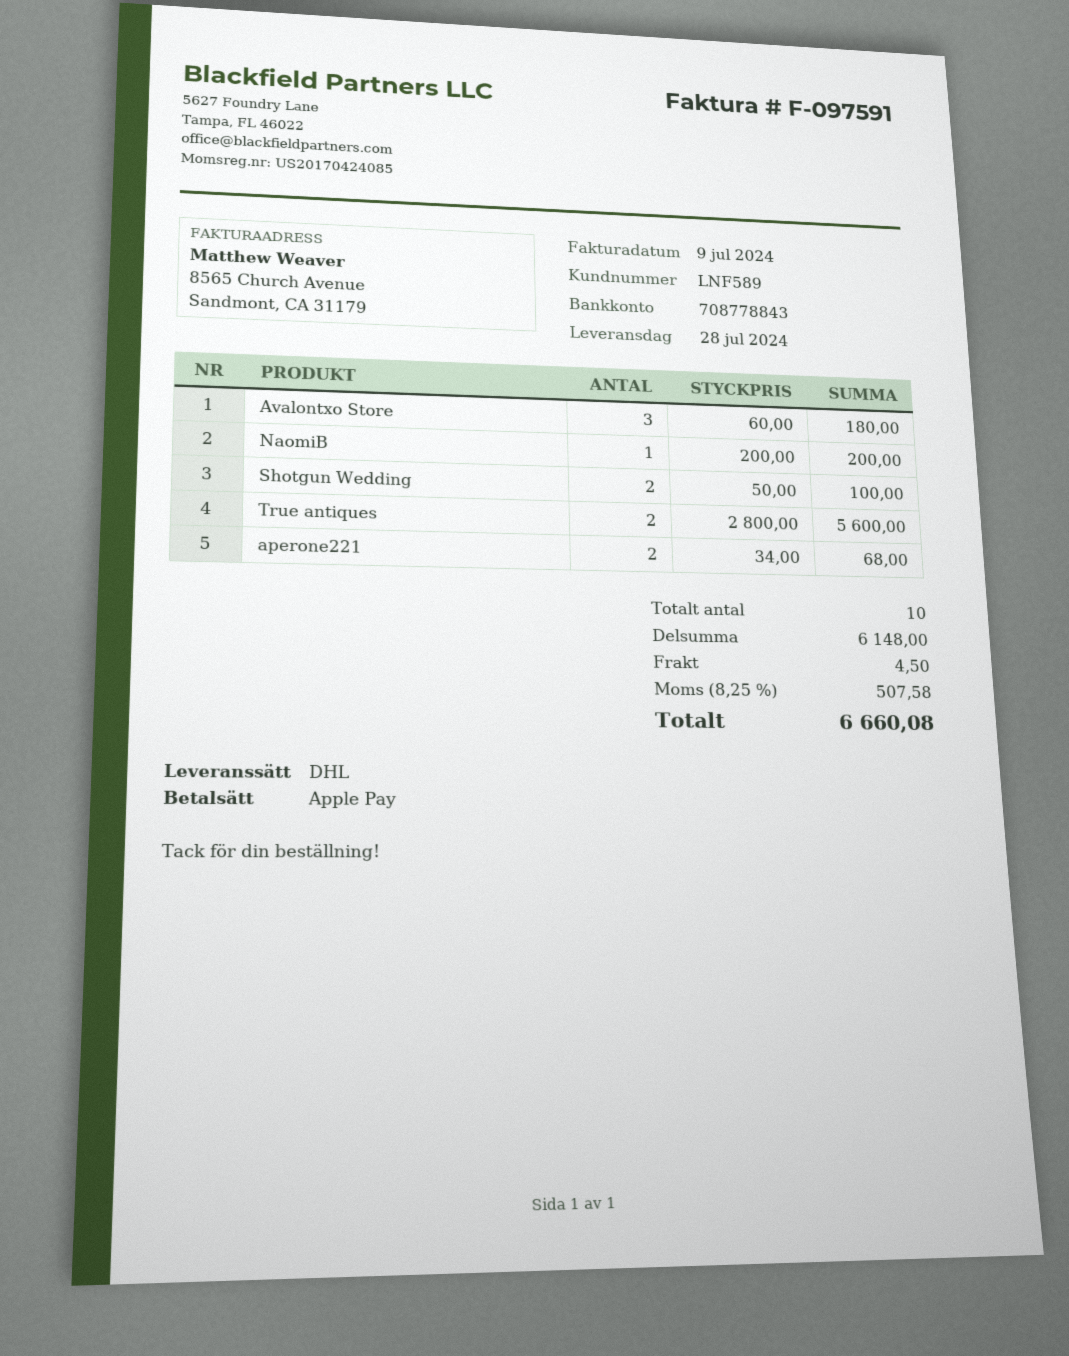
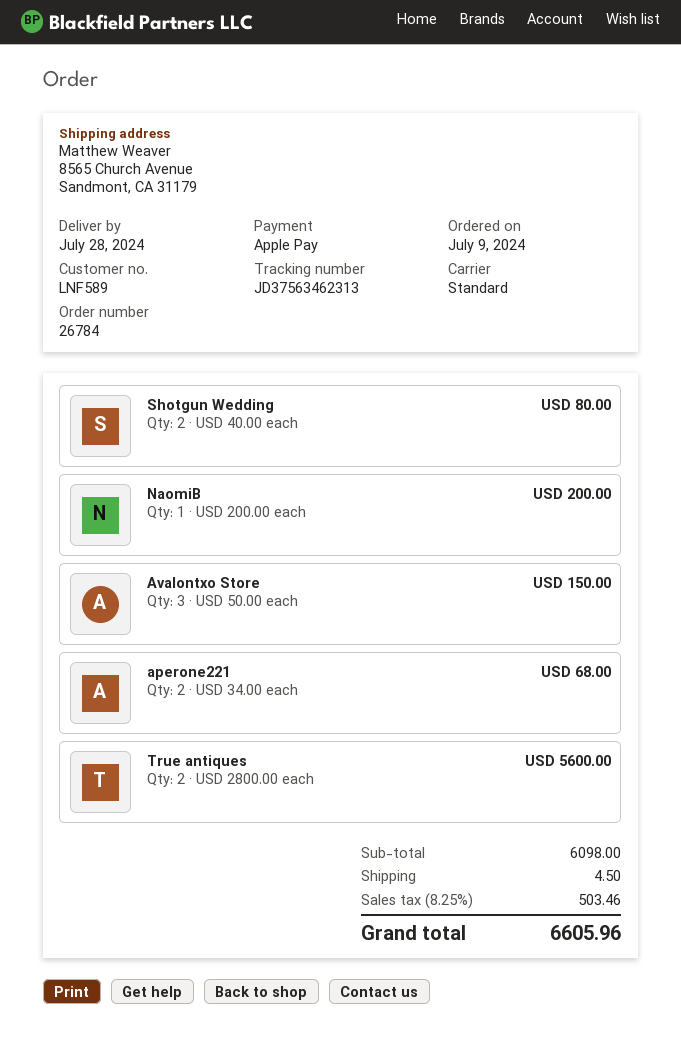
shipping method: DHL -> standard
Avalontxo Store: 3 x 60.00 = 180.00 -> 3 x 50.00 = 150.00
Shotgun Wedding: 2 x 50.00 = 100.00 -> 2 x 40.00 = 80.00
subtotal: 6148.00 -> 6098.00
tax: 8.25% = 507.58 -> 8.25% = 503.46
total: 6660.08 -> 6605.96

